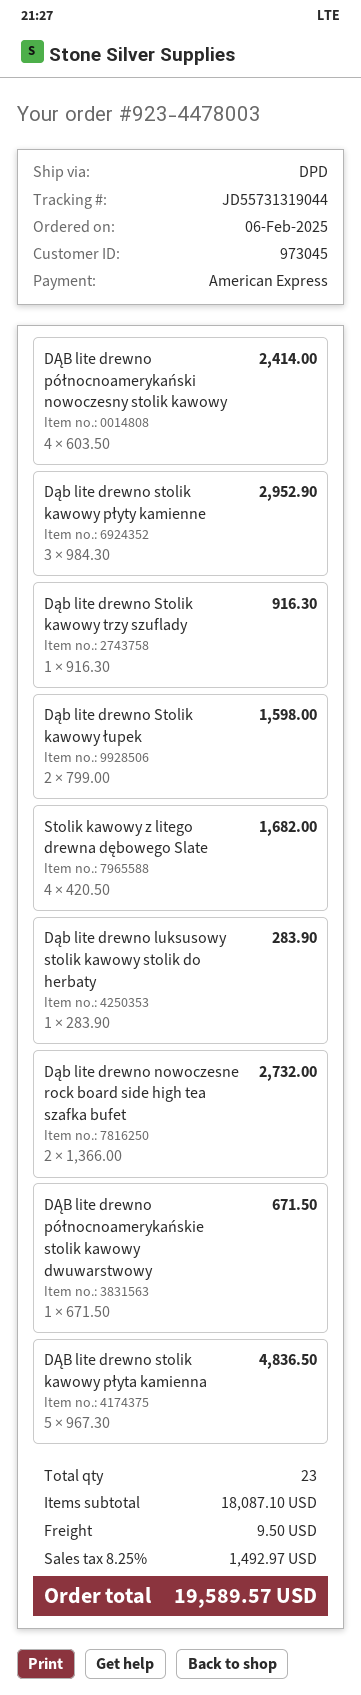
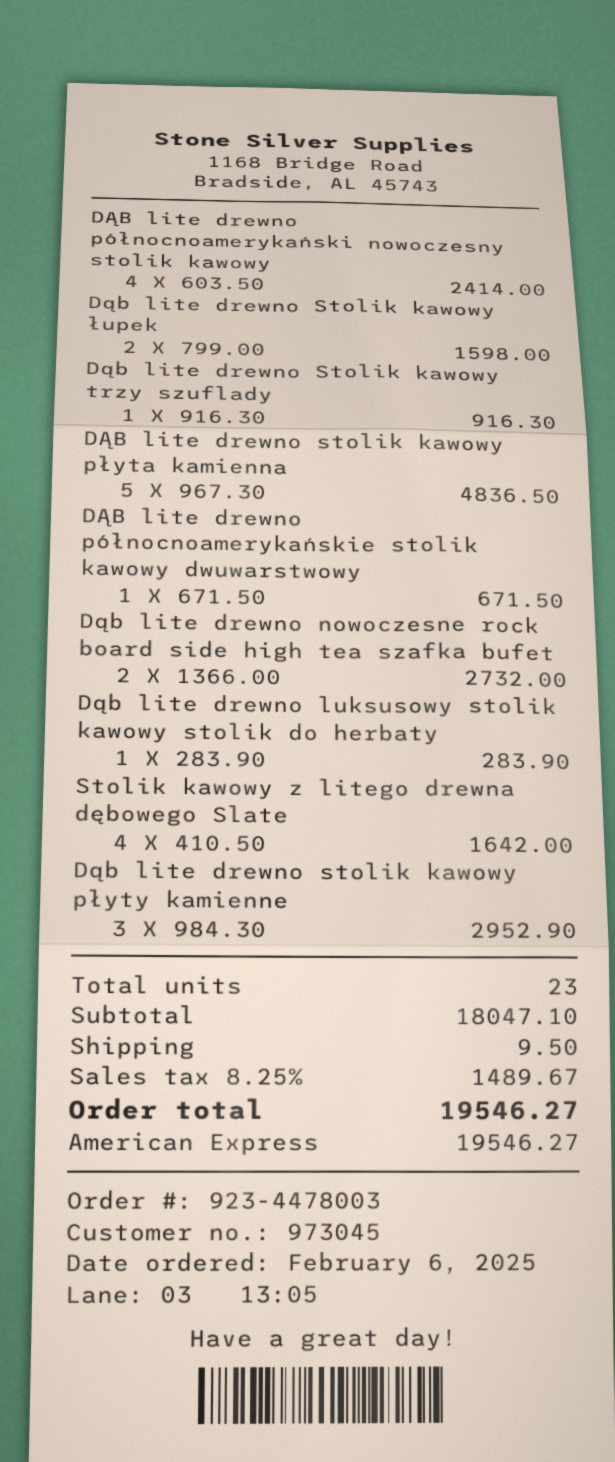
Stolik kawowy z litego drewna dębowego Slate: 4 x 420.50 = 1682.00 -> 4 x 410.50 = 1642.00
subtotal: 18087.10 -> 18047.10
tax: 8.25% = 1492.97 -> 8.25% = 1489.67
total: 19589.57 -> 19546.27

